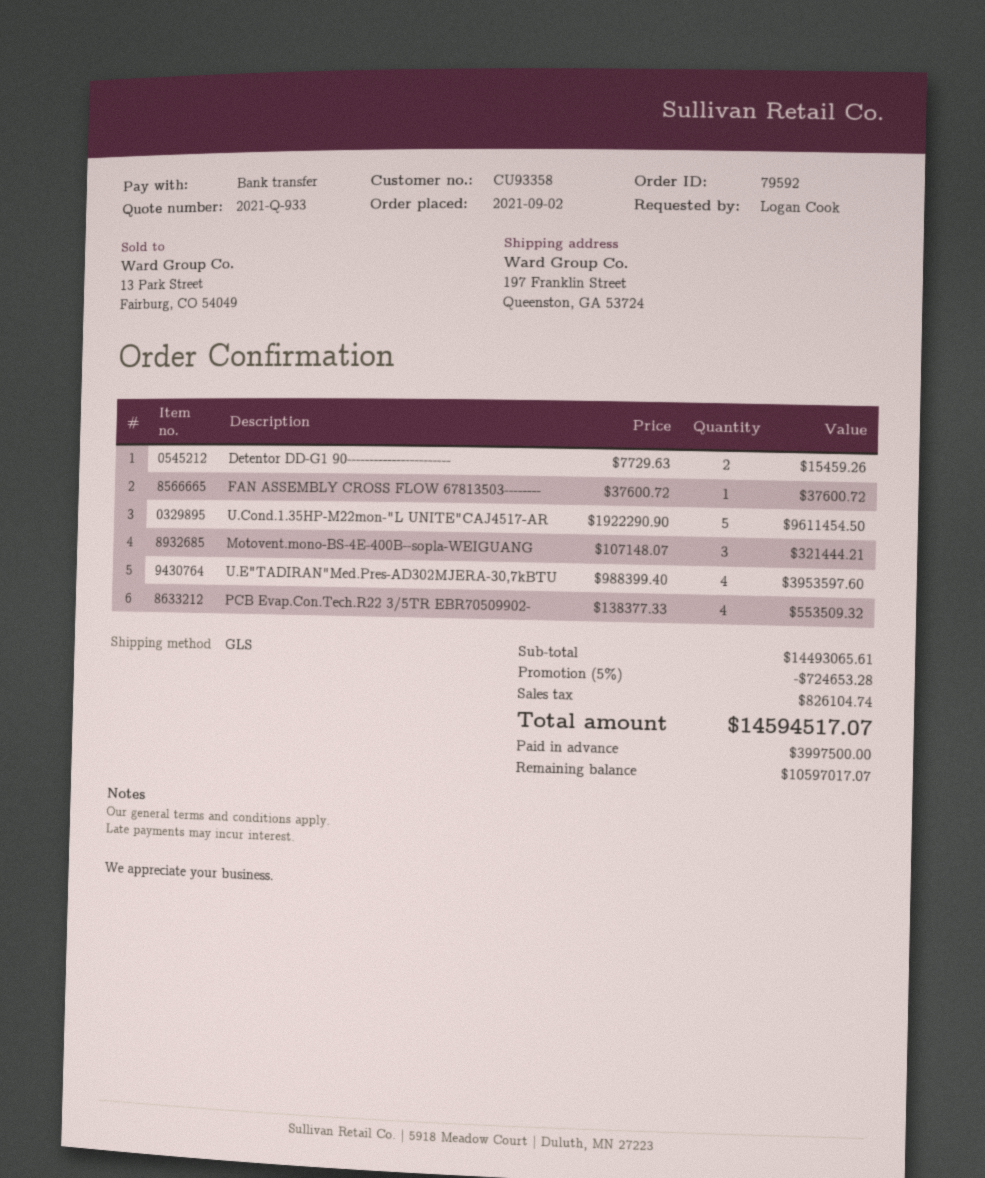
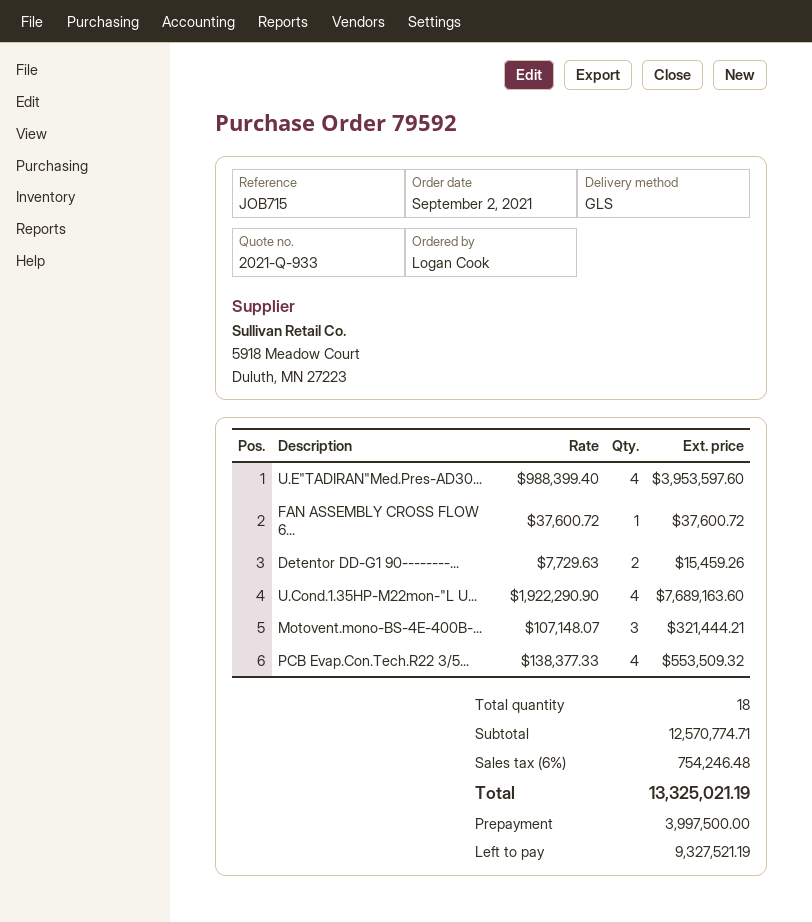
U.Cond.1.35HP-M22mon-"L UNITE"CAJ4517-AR: 5 x 1922290.90 = 9611454.50 -> 4 x 1922290.90 = 7689163.60
subtotal: 14493065.61 -> 12570774.71
discount: 5% = 724653.28 -> none
tax: 826104.74 -> 754246.48
total: 14594517.07 -> 13325021.19
balance: 10597017.07 -> 9327521.19

